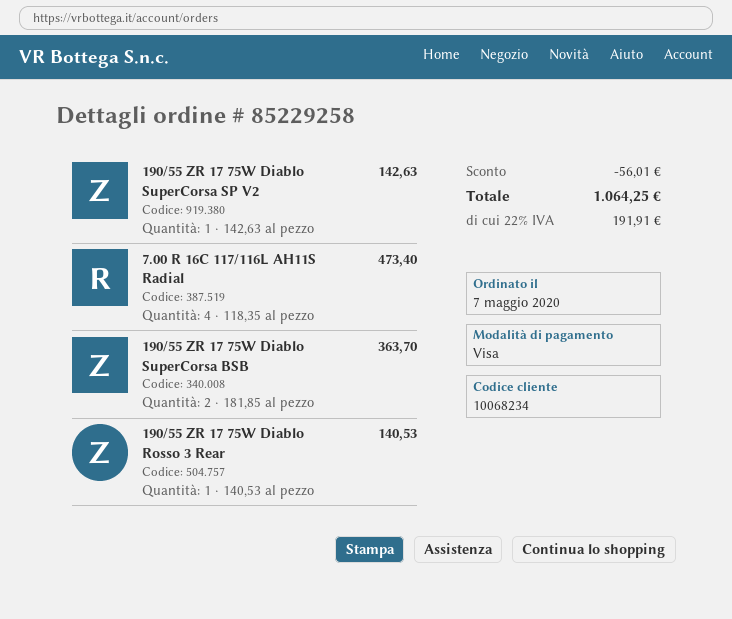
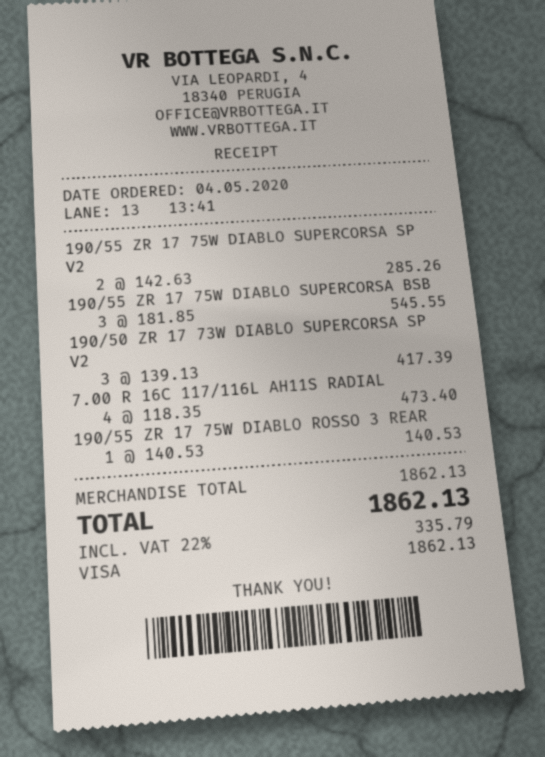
order date: 2020-05-07 -> 2020-05-04
190/55 ZR 17 75W Diablo SuperCorsa SP V2: 1 x 142.63 = 142.63 -> 2 x 142.63 = 285.26
190/55 ZR 17 75W Diablo SuperCorsa BSB: 2 x 181.85 = 363.70 -> 3 x 181.85 = 545.55
190/50 ZR 17 73W DIABLO SUPERCORSA SP V2: none -> 3 x 139.13 = 417.39
discount: 56.01 -> none
tax: 22% = 191.91 -> 22% = 335.79
total: 1064.25 -> 1862.13

